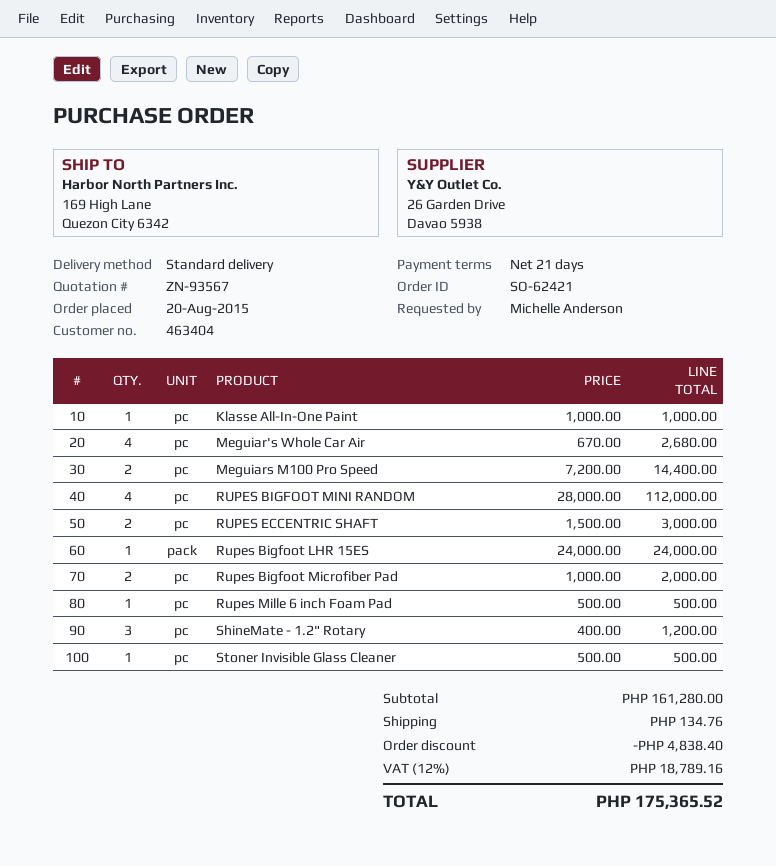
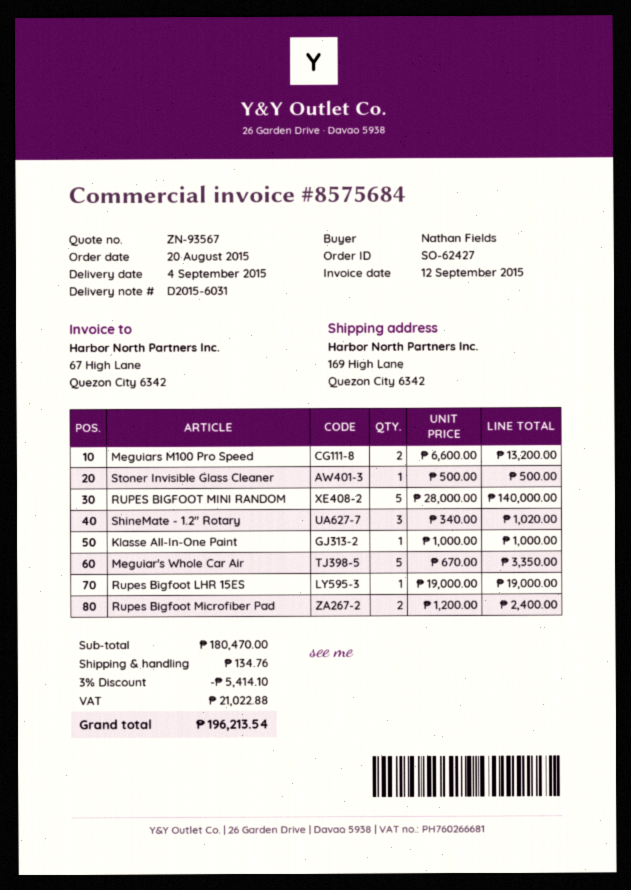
order number: SO-62421 -> SO-62427
ordered by: Michelle Anderson -> Nathan Fields
Meguiar's Whole Car Air: 4 x 670.00 = 2680.00 -> 5 x 670.00 = 3350.00
Meguiars M100 Pro Speed: 2 x 7200.00 = 14400.00 -> 2 x 6600.00 = 13200.00
RUPES BIGFOOT MINI RANDOM: 4 x 28000.00 = 112000.00 -> 5 x 28000.00 = 140000.00
RUPES ECCENTRIC SHAFT: 2 x 1500.00 = 3000.00 -> none
Rupes Bigfoot LHR 15ES: 1 x 24000.00 = 24000.00 -> 1 x 19000.00 = 19000.00
Rupes Bigfoot Microfiber Pad: 2 x 1000.00 = 2000.00 -> 2 x 1200.00 = 2400.00
Rupes Mille 6 inch Foam Pad: 1 x 500.00 = 500.00 -> none
ShineMate - 1.2" Rotary: 3 x 400.00 = 1200.00 -> 3 x 340.00 = 1020.00
subtotal: 161280.00 -> 180470.00
discount: 4838.40 -> 5414.10
tax: 18789.16 -> 21022.88
total: 175365.52 -> 196213.54

